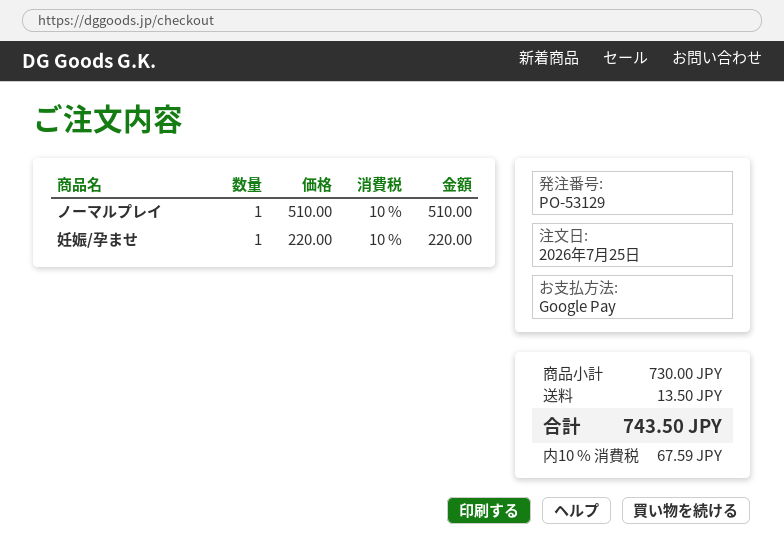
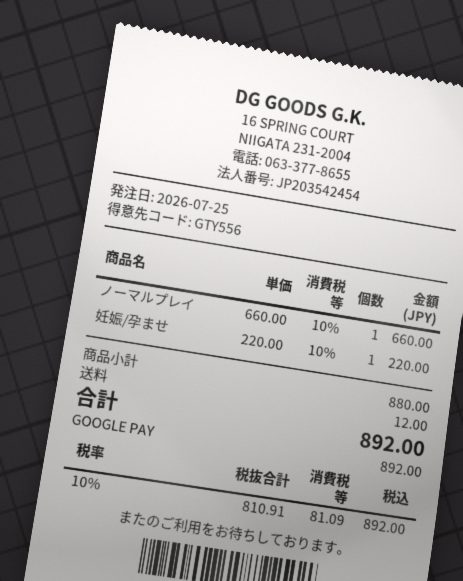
ノーマルプレイ: 1 x 510.00 = 510.00 -> 1 x 660.00 = 660.00
subtotal: 730.00 -> 880.00
shipping: 13.50 -> 12.00
tax: 10% = 67.59 -> 10% = 81.09
total: 743.50 -> 892.00

